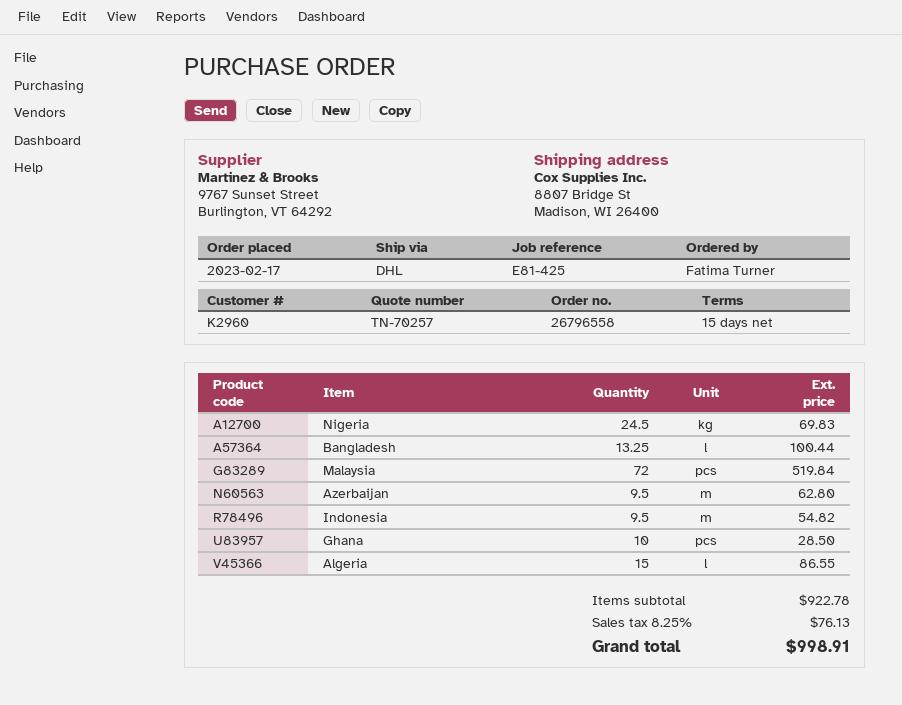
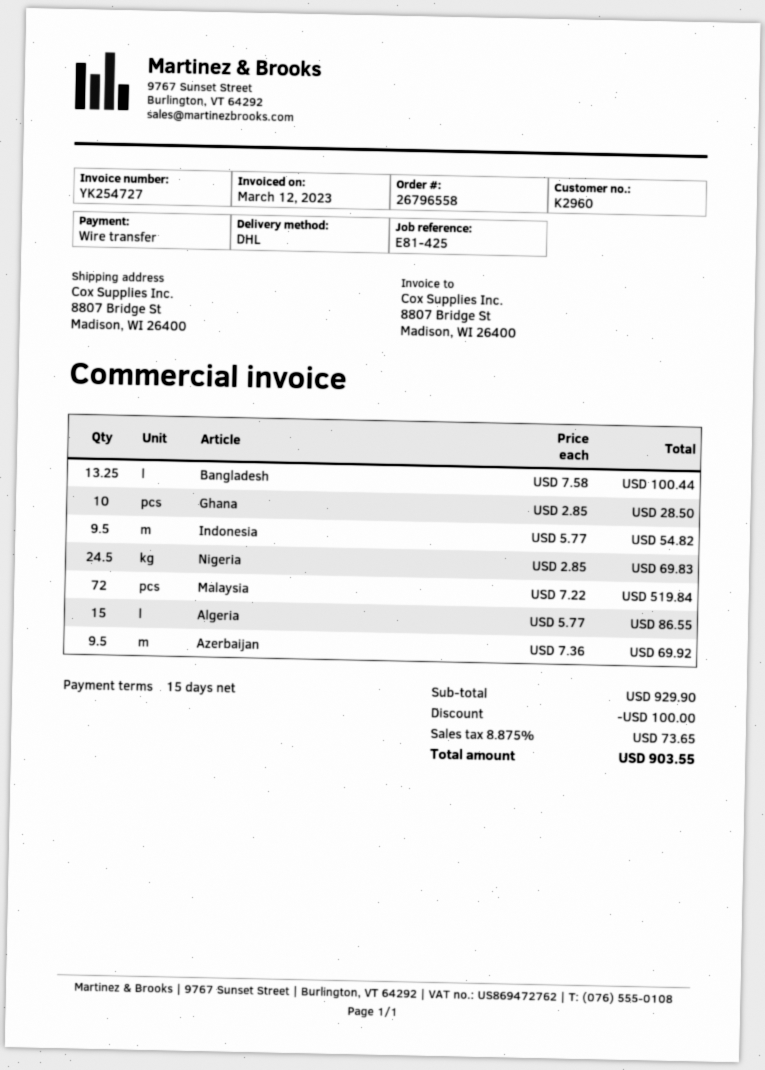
Azerbaijan: 9.5 for 62.80 -> 9.5 for 69.92
subtotal: 922.78 -> 929.90
discount: none -> 100.00
tax: 8.25% = 76.13 -> 8.875% = 73.65
total: 998.91 -> 903.55

